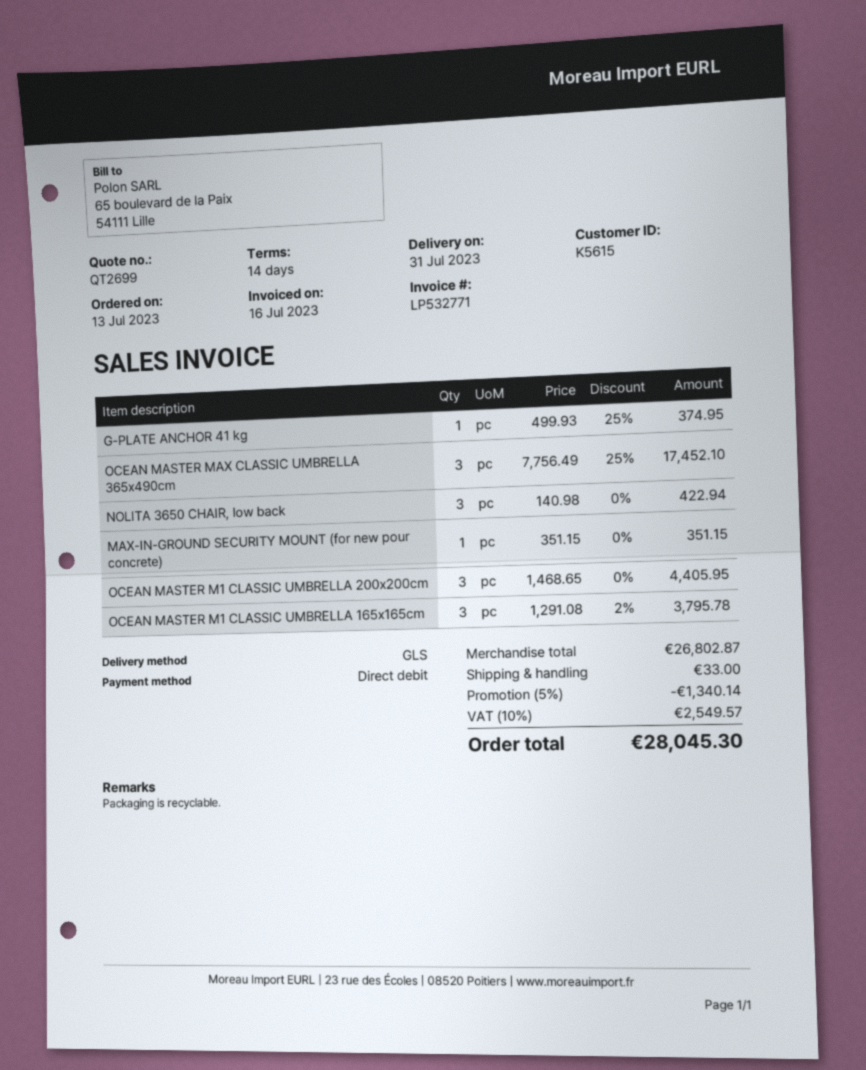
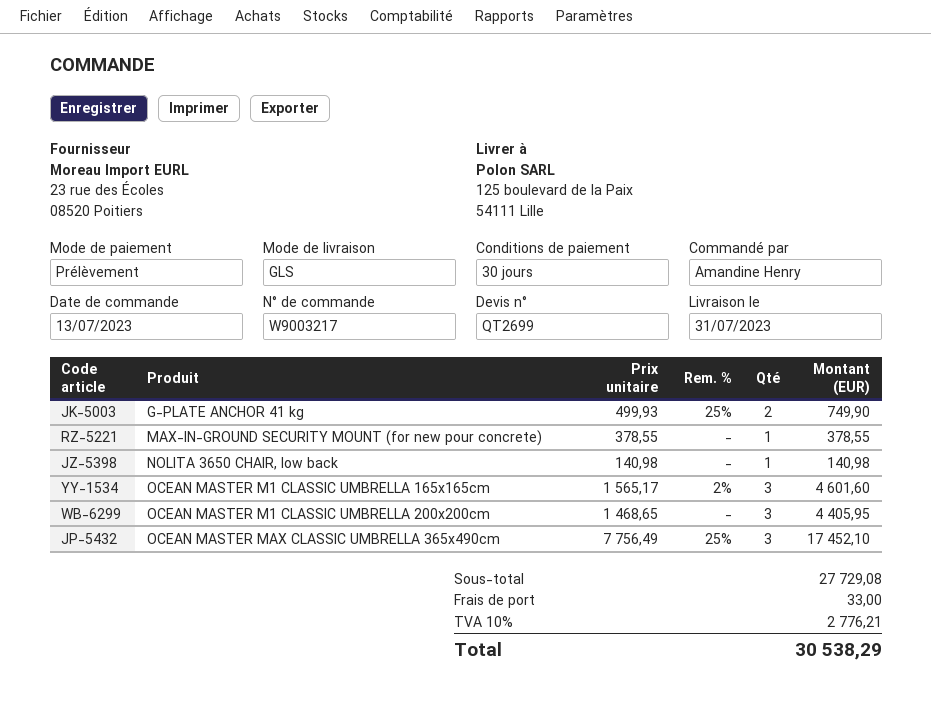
payment terms: 14 days -> 30 days
G-PLATE ANCHOR 41 kg: 1 x 499.93 - 25% = 374.95 -> 2 x 499.93 - 25% = 749.90
NOLITA 3650 CHAIR, low back: 3 x 140.98 = 422.94 -> 1 x 140.98 = 140.98
MAX-IN-GROUND SECURITY MOUNT (for new pour concrete): 1 x 351.15 = 351.15 -> 1 x 378.55 = 378.55
OCEAN MASTER M1 CLASSIC UMBRELLA 165x165cm: 3 x 1291.08 - 2% = 3795.78 -> 3 x 1565.17 - 2% = 4601.60
subtotal: 26802.87 -> 27729.08
discount: 5% = 1340.14 -> none
tax: 10% = 2549.57 -> 10% = 2776.21
total: 28045.30 -> 30538.29

